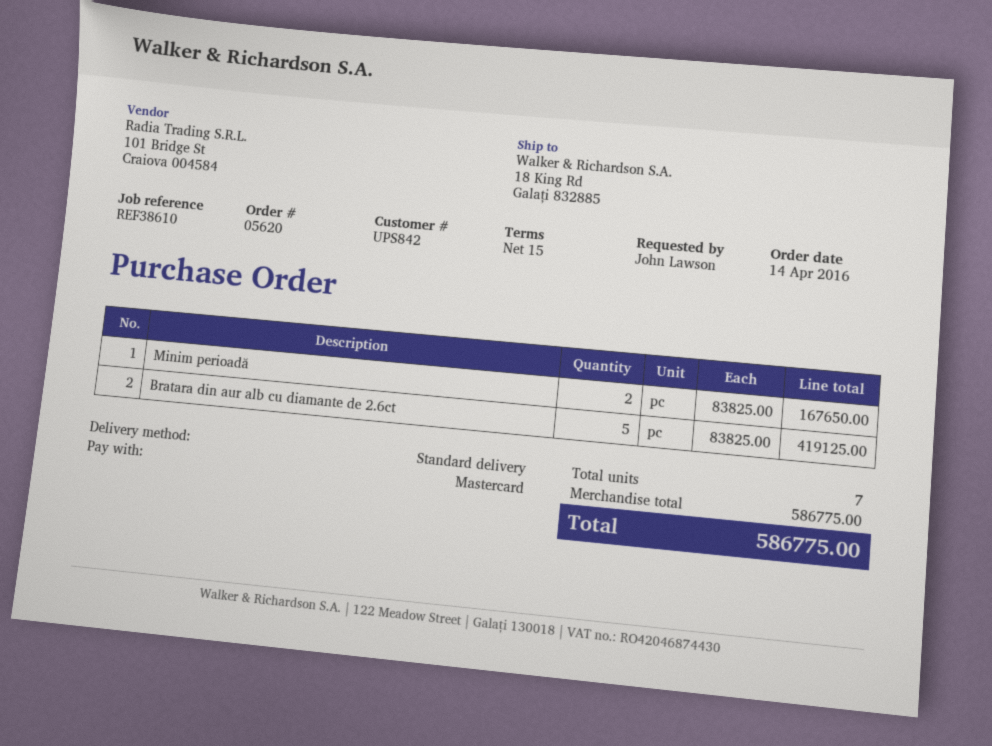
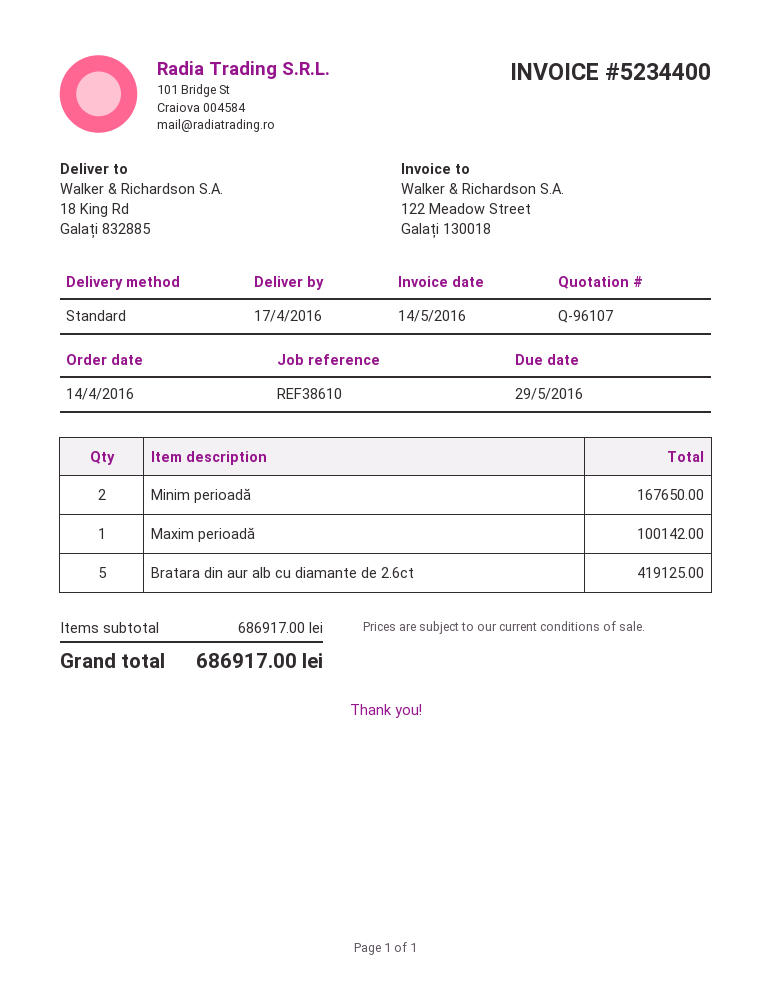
Maxim perioadă: none -> 1 for 100142.00
subtotal: 586775.00 -> 686917.00
total: 586775.00 -> 686917.00

